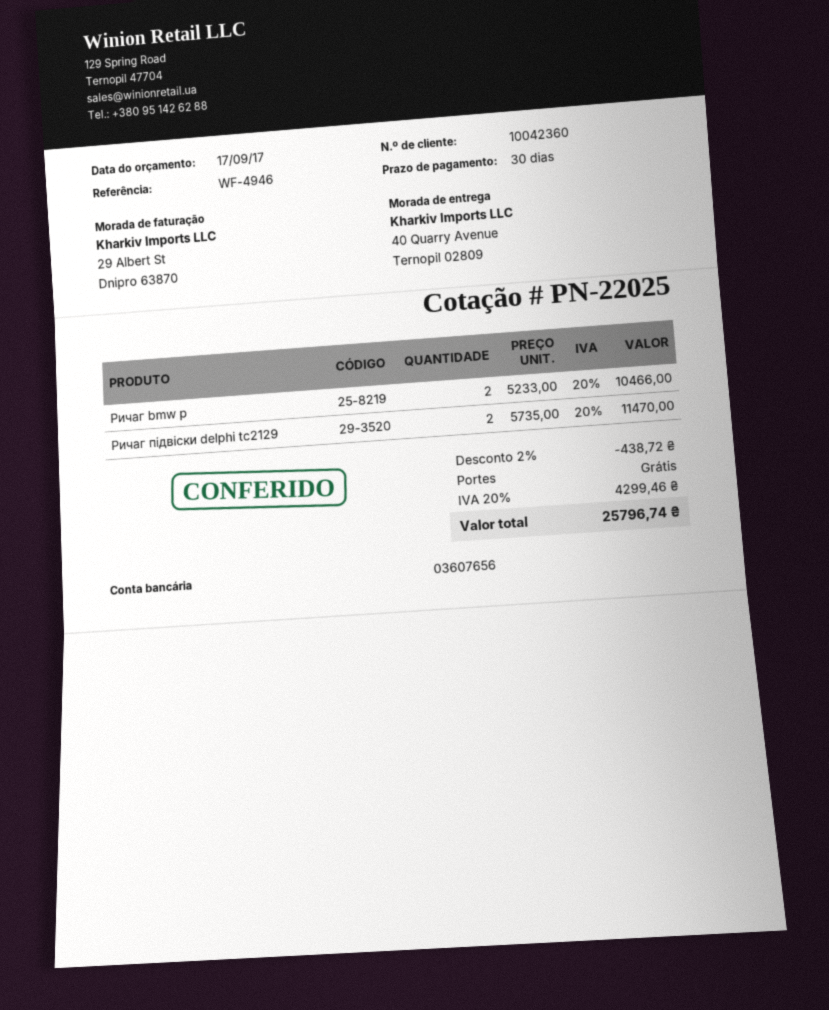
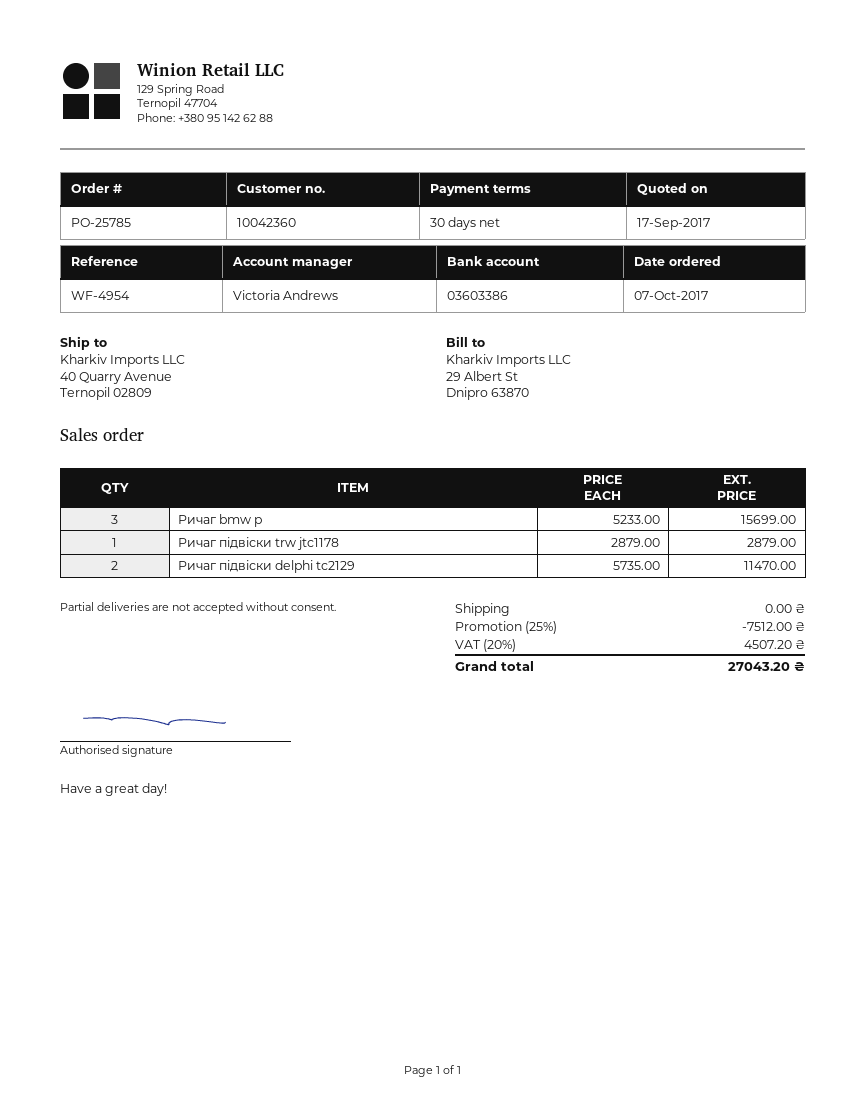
reference: WF-4946 -> WF-4954
bank account: 03607656 -> 03603386
Ричаг bmw p: 2 x 5233.00 = 10466.00 -> 3 x 5233.00 = 15699.00
Ричаг підвіски trw jtc1178: none -> 1 x 2879.00 = 2879.00
discount: 2% = 438.72 -> 25% = 7512.00
tax: 20% = 4299.46 -> 20% = 4507.20
total: 25796.74 -> 27043.20

